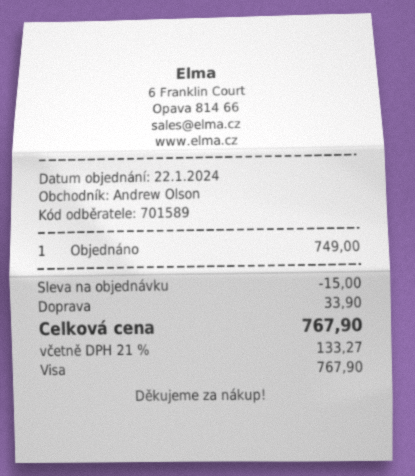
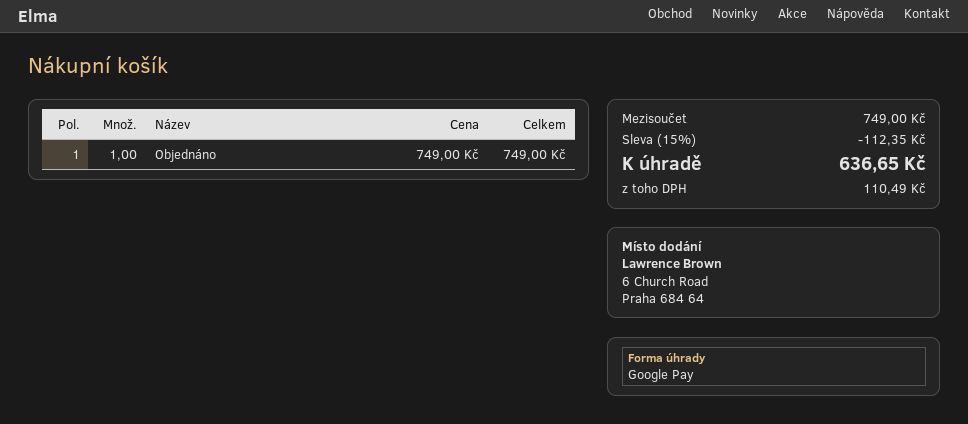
payment method: Visa -> Google Pay
discount: 15.00 -> 112.35
shipping: 33.90 -> none
tax: 133.27 -> 110.49
total: 767.90 -> 636.65

